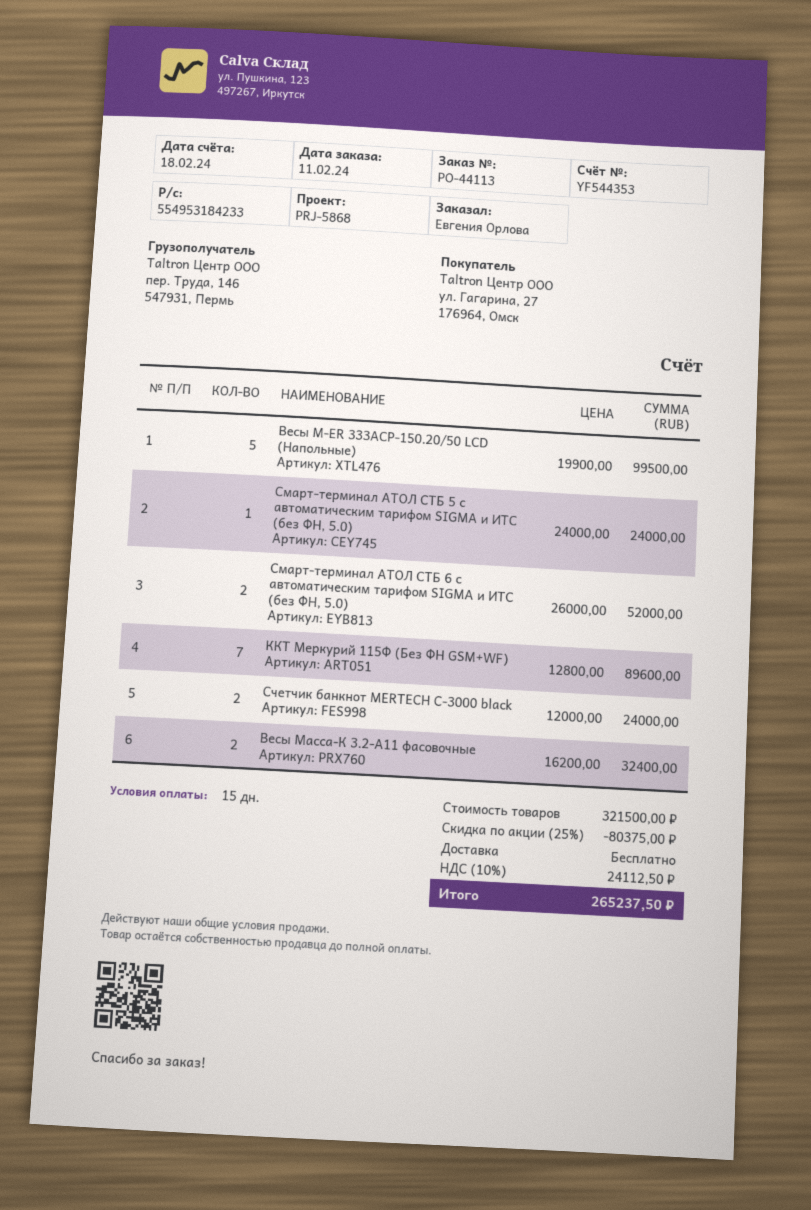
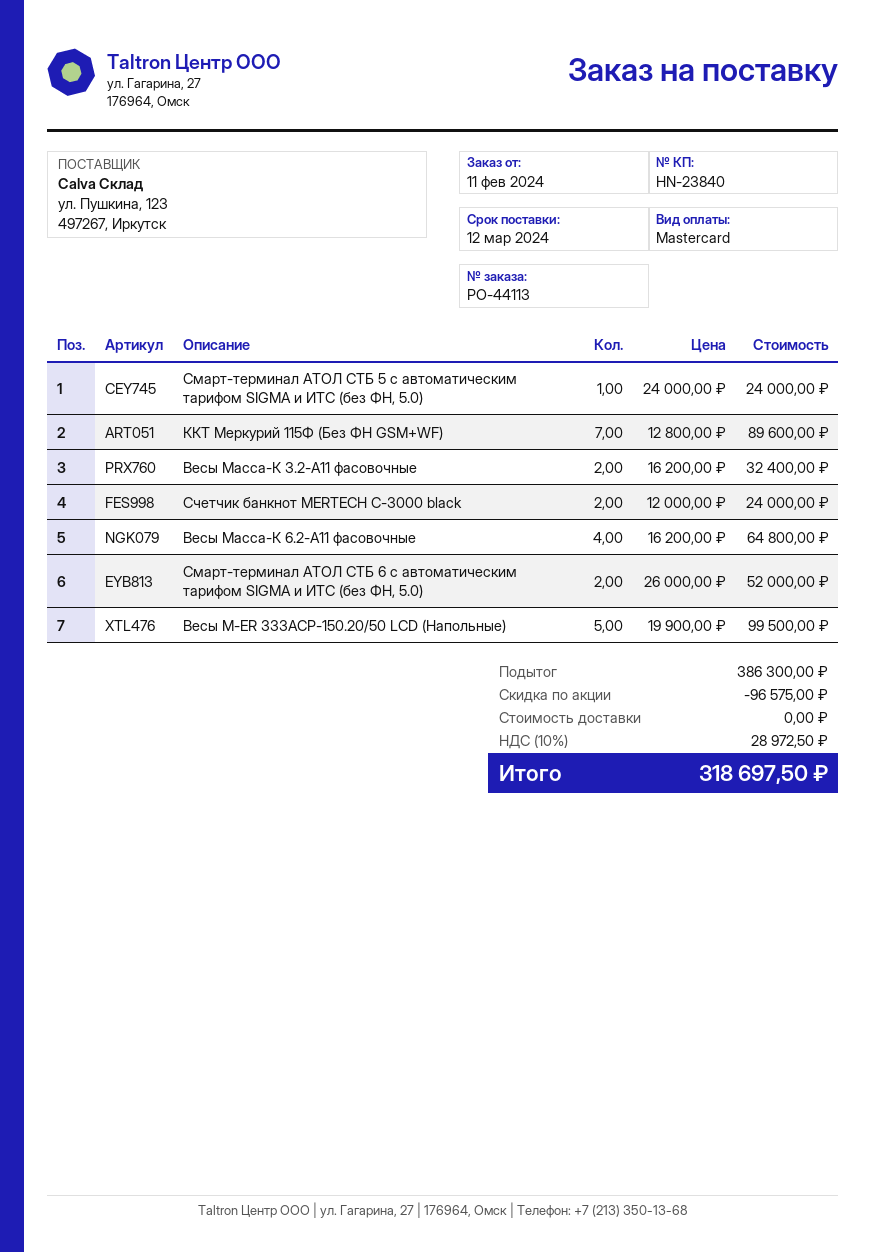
Весы Масса-К 6.2-А11 фасовочные: none -> 4 x 16200.00 = 64800.00
subtotal: 321500.00 -> 386300.00
discount: 80375.00 -> 96575.00
tax: 10% = 24112.50 -> 10% = 28972.50
total: 265237.50 -> 318697.50

